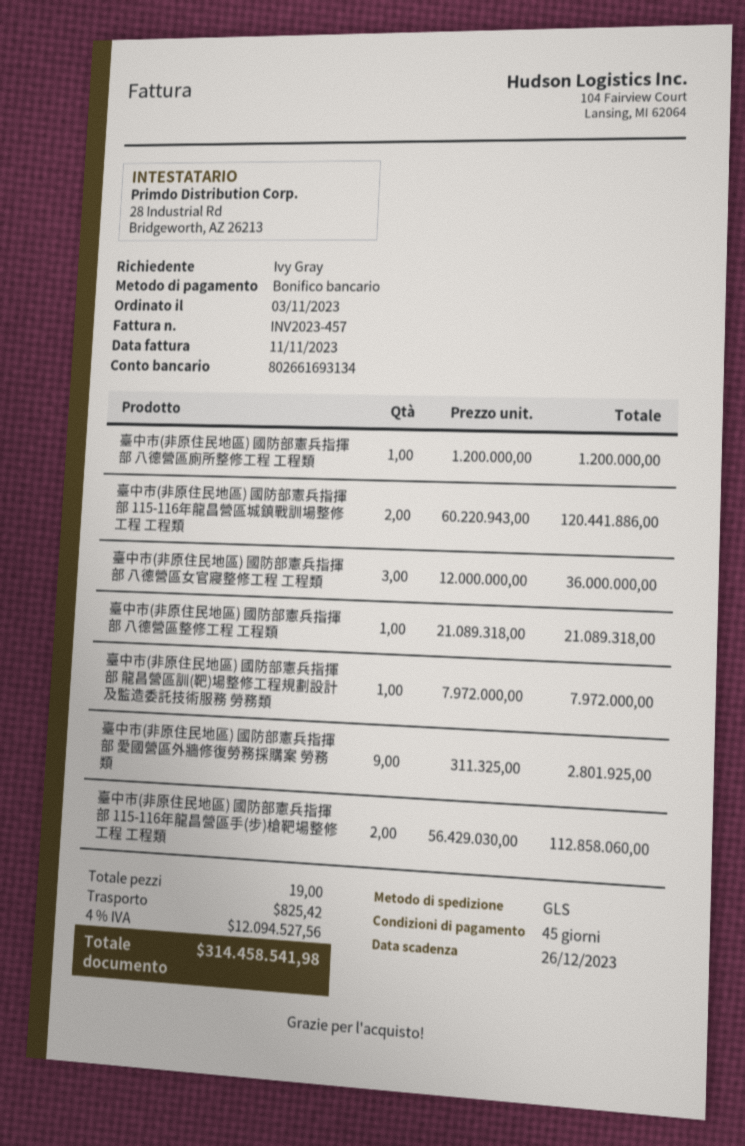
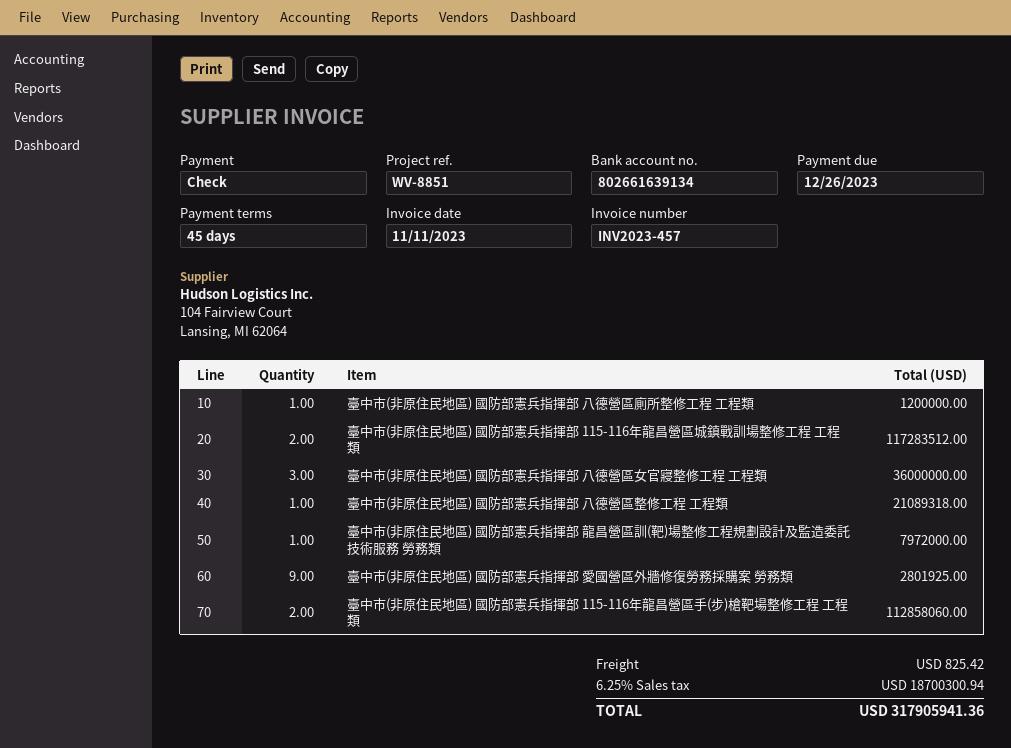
payment method: bank transfer -> cheque
bank account: 802661693134 -> 802661639134
臺中市(非原住民地區) 國防部憲兵指揮部 115-116年龍昌營區城鎮戰訓場整修工程 工程類: 2 for 120441886.00 -> 2 for 117283512.00
tax: 4% = 12094527.56 -> 6.25% = 18700300.94
total: 314458541.98 -> 317905941.36

